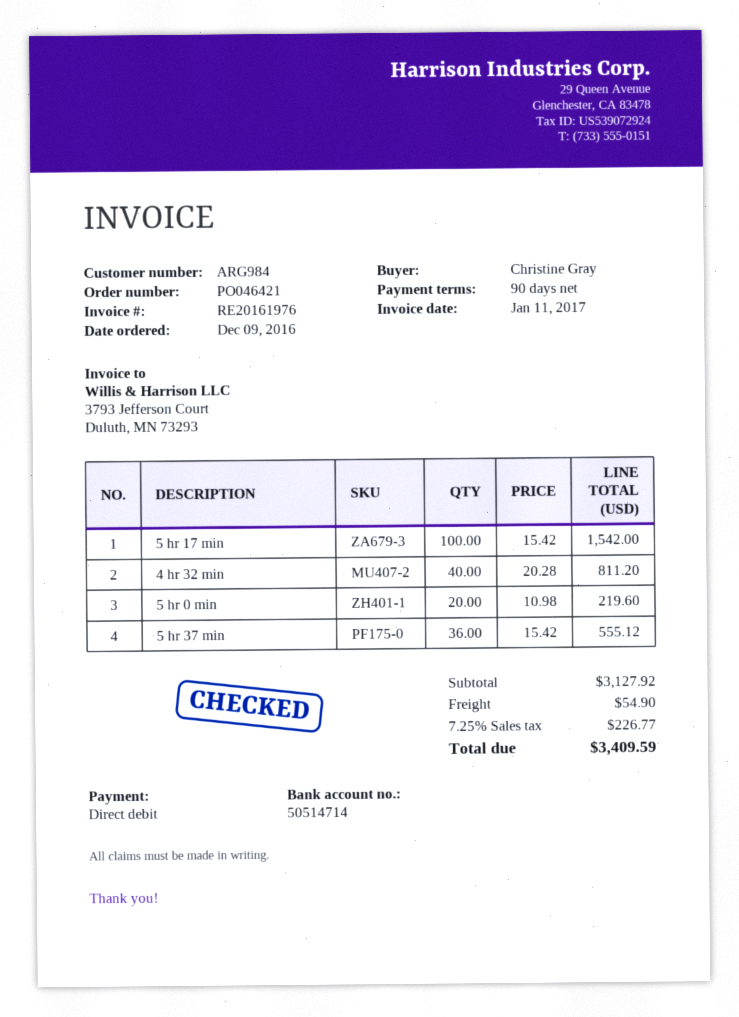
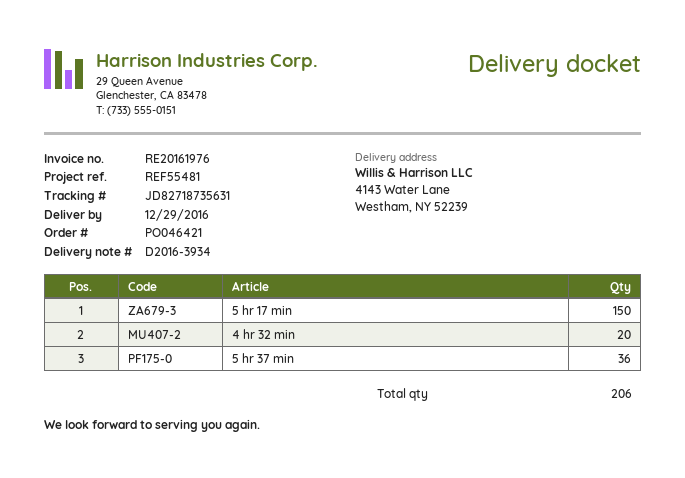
5 hr 17 min: 100 -> 150
4 hr 32 min: 40 -> 20
5 hr 0 min: 20 -> none

